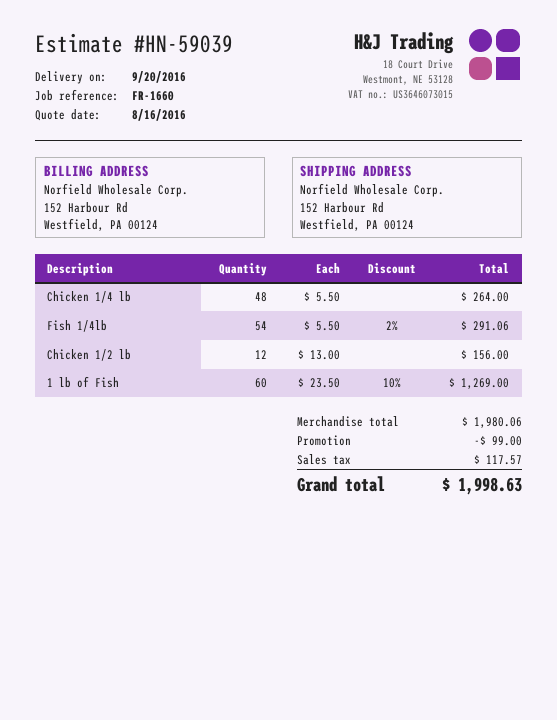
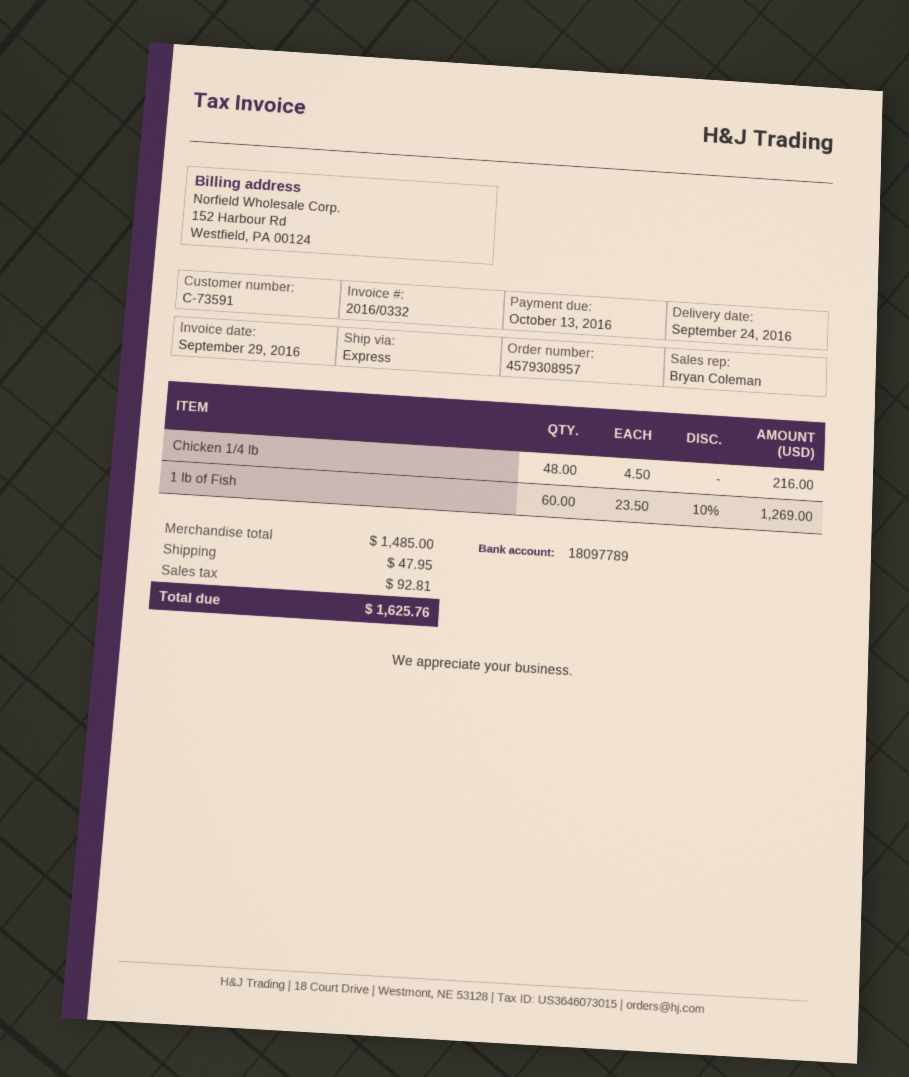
delivery date: 2016-09-20 -> 2016-09-24
Chicken 1/4 lb: 48 x 5.50 = 264.00 -> 48 x 4.50 = 216.00
Fish 1/4lb: 54 x 5.50 - 2% = 291.06 -> none
Chicken 1/2 lb: 12 x 13.00 = 156.00 -> none
subtotal: 1980.06 -> 1485.00
discount: 99.00 -> none
shipping: none -> 47.95
tax: 117.57 -> 92.81
total: 1998.63 -> 1625.76

